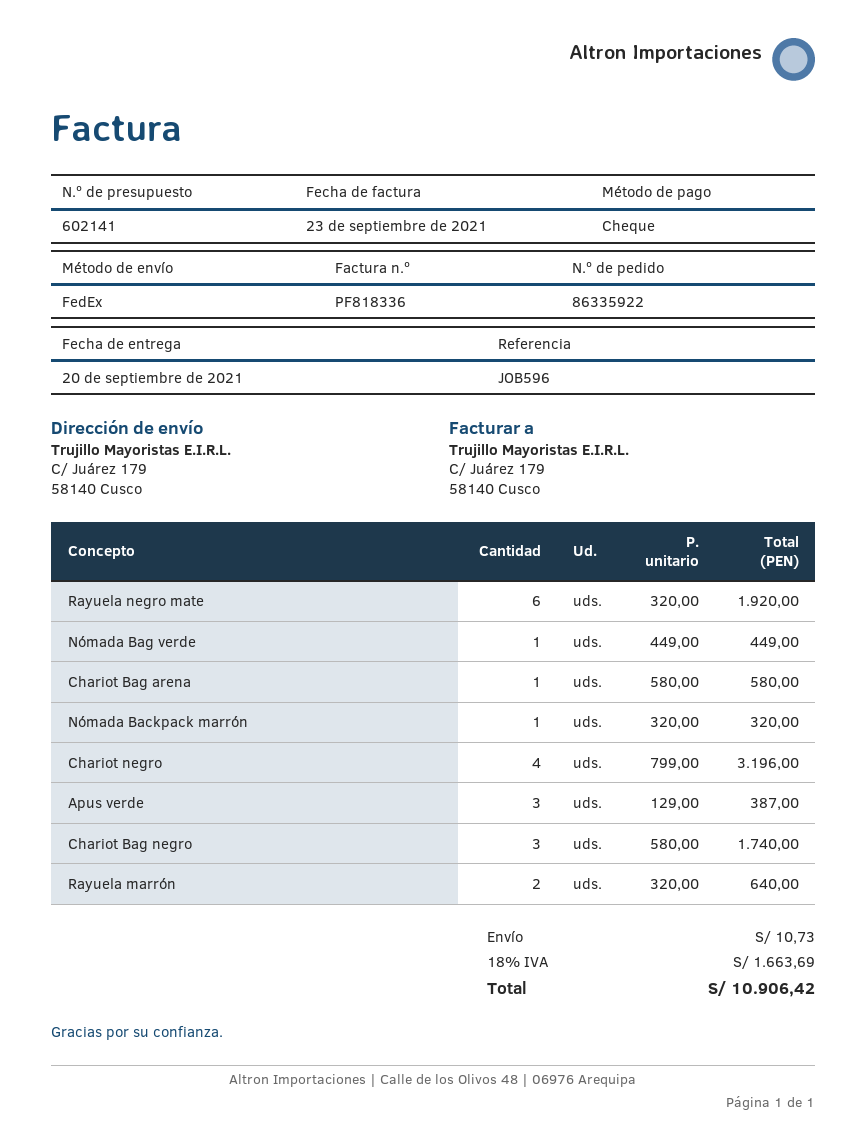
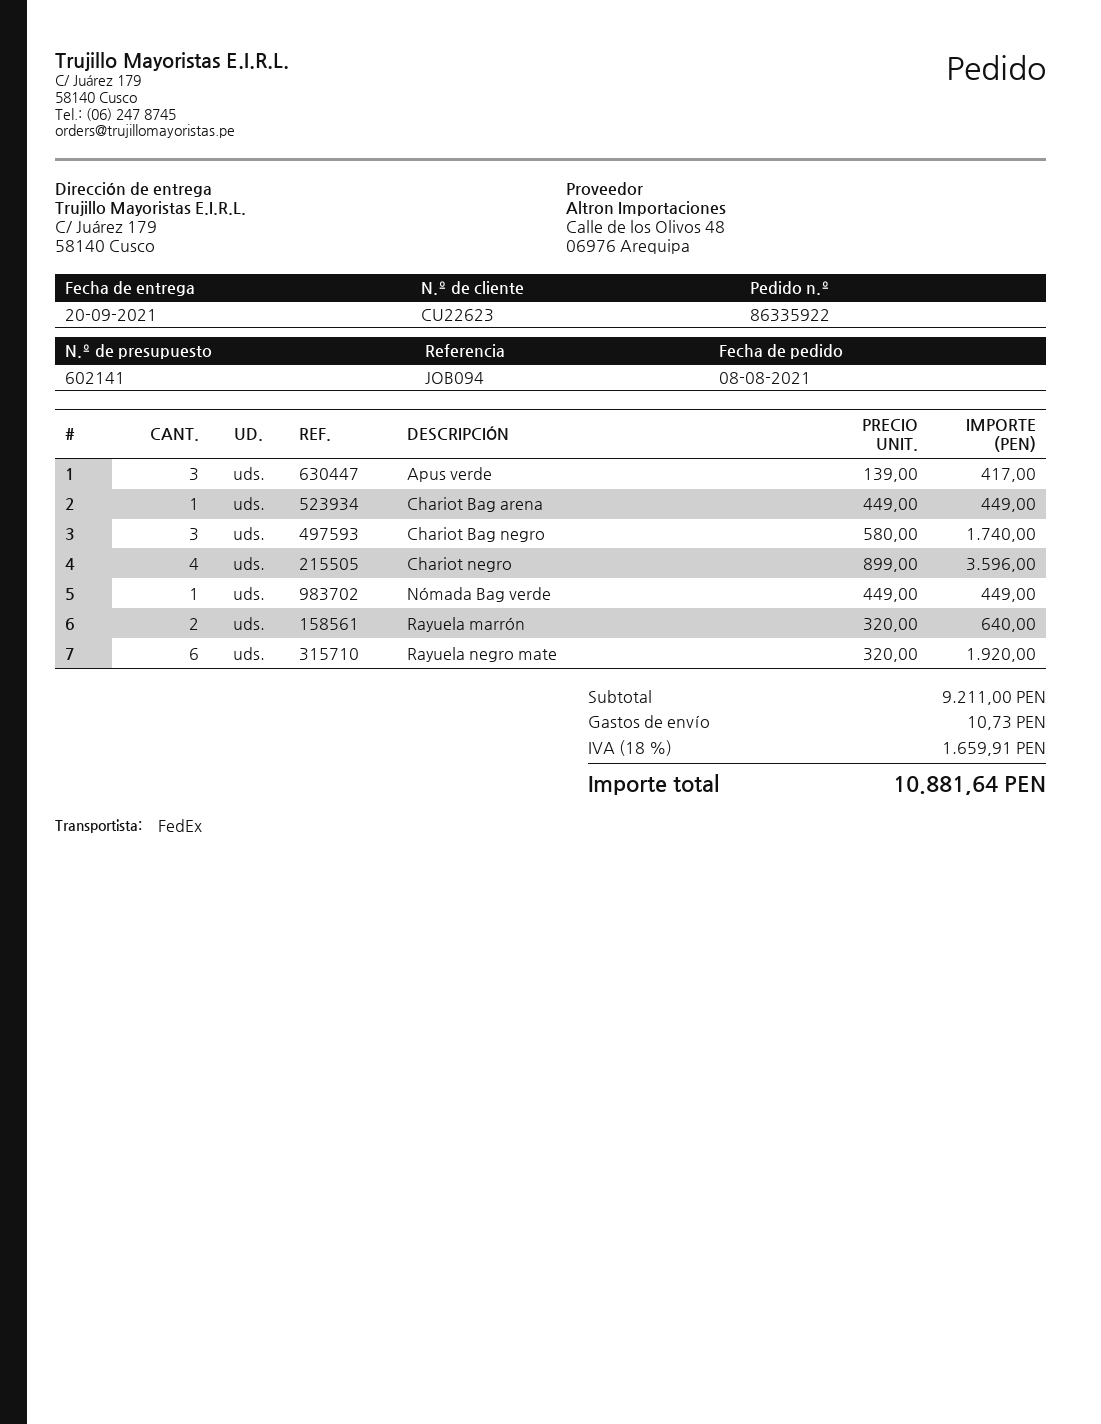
reference: JOB596 -> JOB094
Chariot Bag arena: 1 x 580.00 = 580.00 -> 1 x 449.00 = 449.00
Nómada Backpack marrón: 1 x 320.00 = 320.00 -> none
Chariot negro: 4 x 799.00 = 3196.00 -> 4 x 899.00 = 3596.00
Apus verde: 3 x 129.00 = 387.00 -> 3 x 139.00 = 417.00
tax: 18% = 1663.69 -> 18% = 1659.91
total: 10906.42 -> 10881.64

